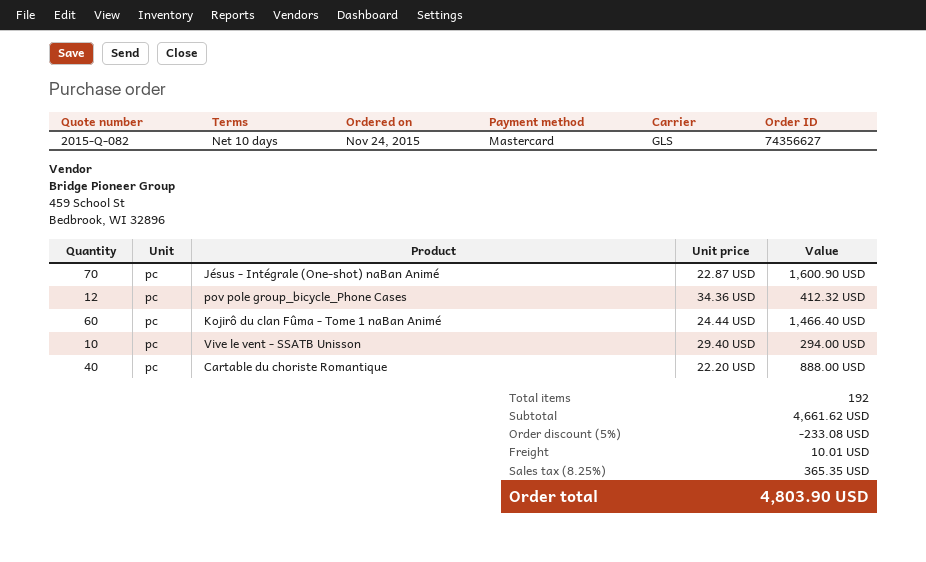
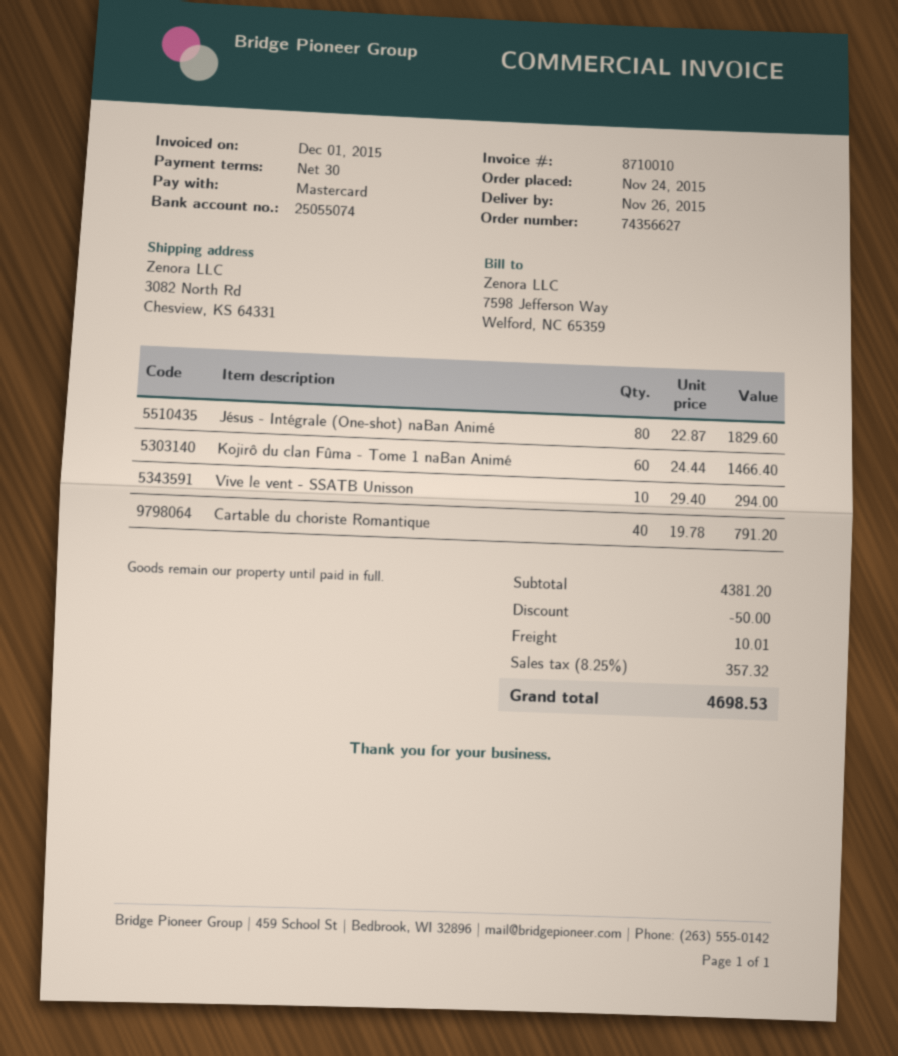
payment terms: 10 days -> 30 days
Jésus - Intégrale (One-shot) naBan Animé: 70 x 22.87 = 1600.90 -> 80 x 22.87 = 1829.60
pov pole group_bicycle_Phone Cases: 12 x 34.36 = 412.32 -> none
Cartable du choriste Romantique: 40 x 22.20 = 888.00 -> 40 x 19.78 = 791.20
subtotal: 4661.62 -> 4381.20
discount: 233.08 -> 50.00
tax: 8.25% = 365.35 -> 8.25% = 357.32
total: 4803.90 -> 4698.53

